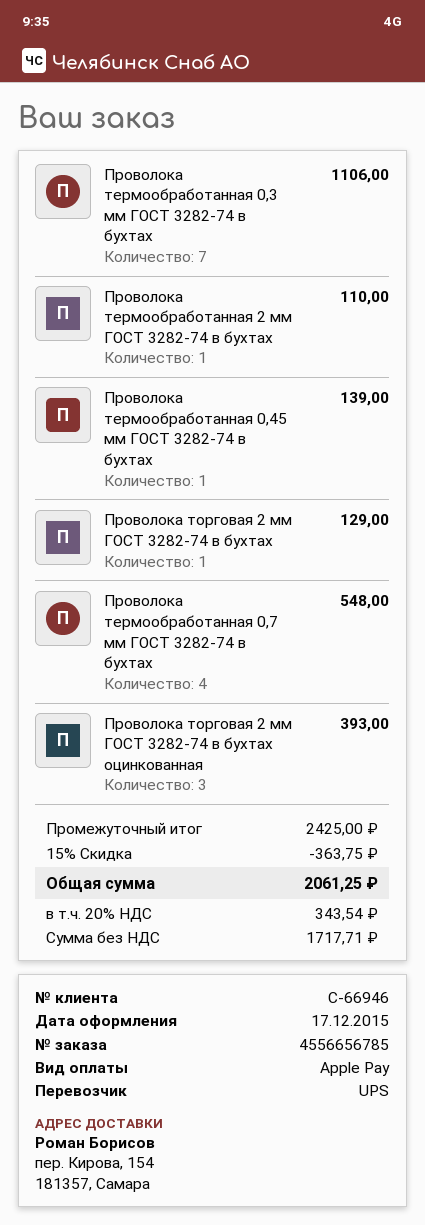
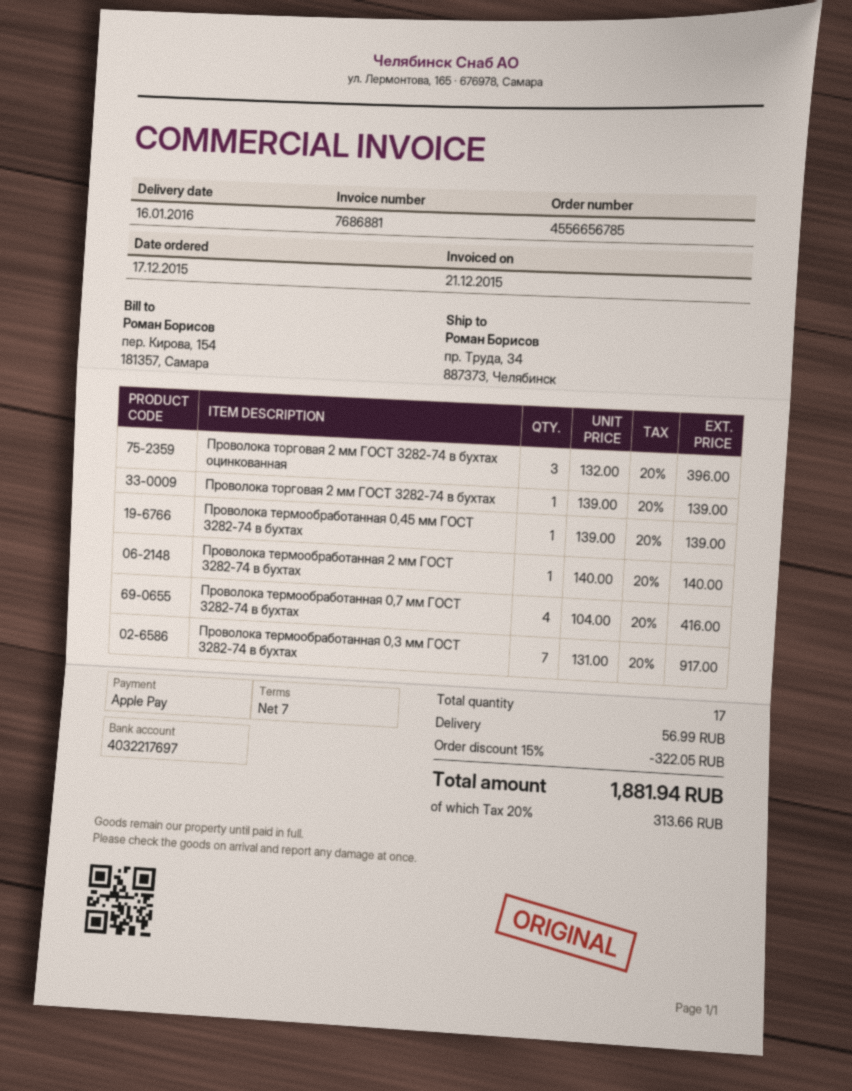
ship to: пер. Кирова, 154, 181357, Самара -> пр. Труда, 34, 887373, Челябинск
Проволока термообработанная 0,3 мм ГОСТ 3282-74 в бухтах: 7 for 1106.00 -> 7 for 917.00
Проволока термообработанная 2 мм ГОСТ 3282-74 в бухтах: 1 for 110.00 -> 1 for 140.00
Проволока торговая 2 мм ГОСТ 3282-74 в бухтах: 1 for 129.00 -> 1 for 139.00
Проволока термообработанная 0,7 мм ГОСТ 3282-74 в бухтах: 4 for 548.00 -> 4 for 416.00
Проволока торговая 2 мм ГОСТ 3282-74 в бухтах оцинкованная: 3 for 393.00 -> 3 for 396.00
discount: 15% = 363.75 -> 15% = 322.05
shipping: none -> 56.99
tax: 20% = 343.54 -> 20% = 313.66
total: 2061.25 -> 1881.94

